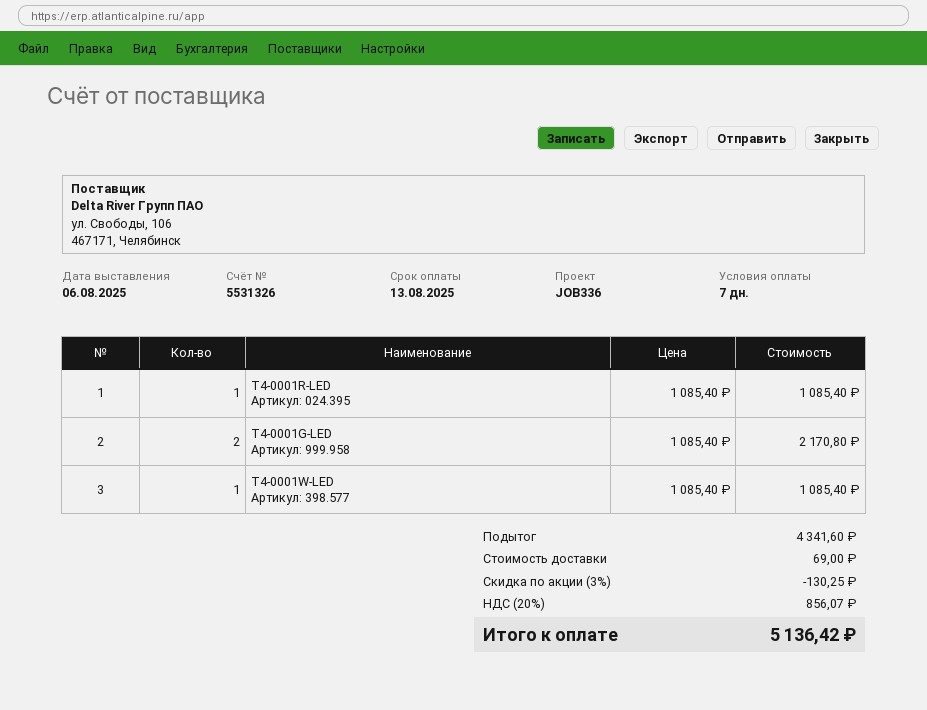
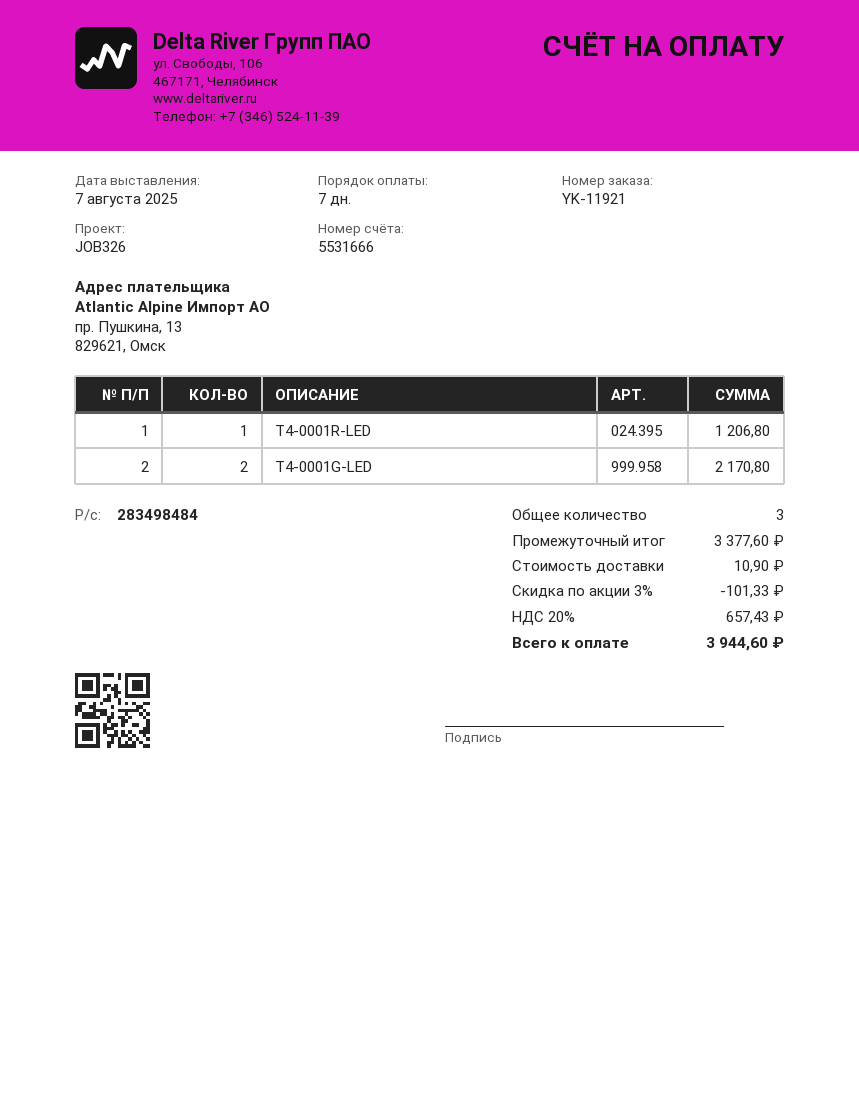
invoice number: 5531326 -> 5531666
invoice date: 2025-08-06 -> 2025-08-07
reference: JOB336 -> JOB326
T4-0001R-LED: 1 for 1085.40 -> 1 for 1206.80
T4-0001W-LED: 1 for 1085.40 -> none
subtotal: 4341.60 -> 3377.60
discount: 3% = 130.25 -> 3% = 101.33
shipping: 69.00 -> 10.90
tax: 20% = 856.07 -> 20% = 657.43
total: 5136.42 -> 3944.60

